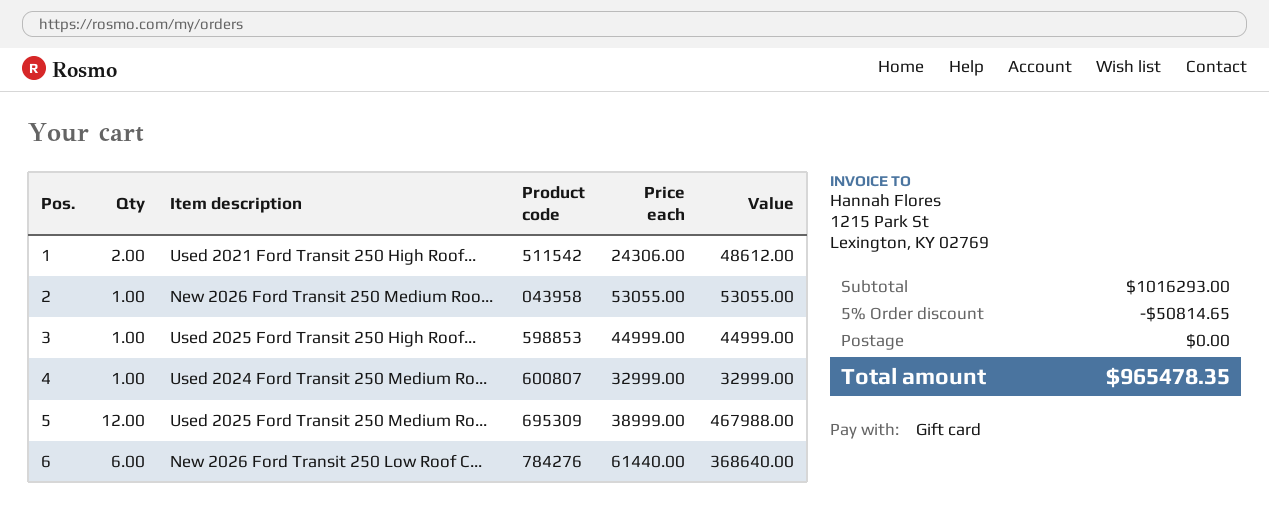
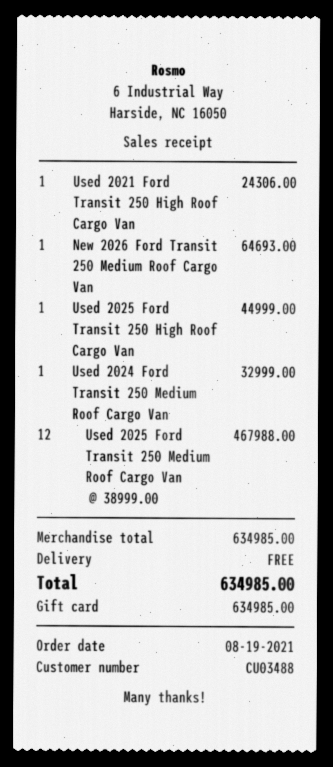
Used 2021 Ford Transit 250 High Roof...: 2 x 24306.00 = 48612.00 -> 1 x 24306.00 = 24306.00
New 2026 Ford Transit 250 Medium Roo...: 1 x 53055.00 = 53055.00 -> 1 x 64693.00 = 64693.00
New 2026 Ford Transit 250 Low Roof C...: 6 x 61440.00 = 368640.00 -> none
subtotal: 1016293.00 -> 634985.00
discount: 5% = 50814.65 -> none
total: 965478.35 -> 634985.00

